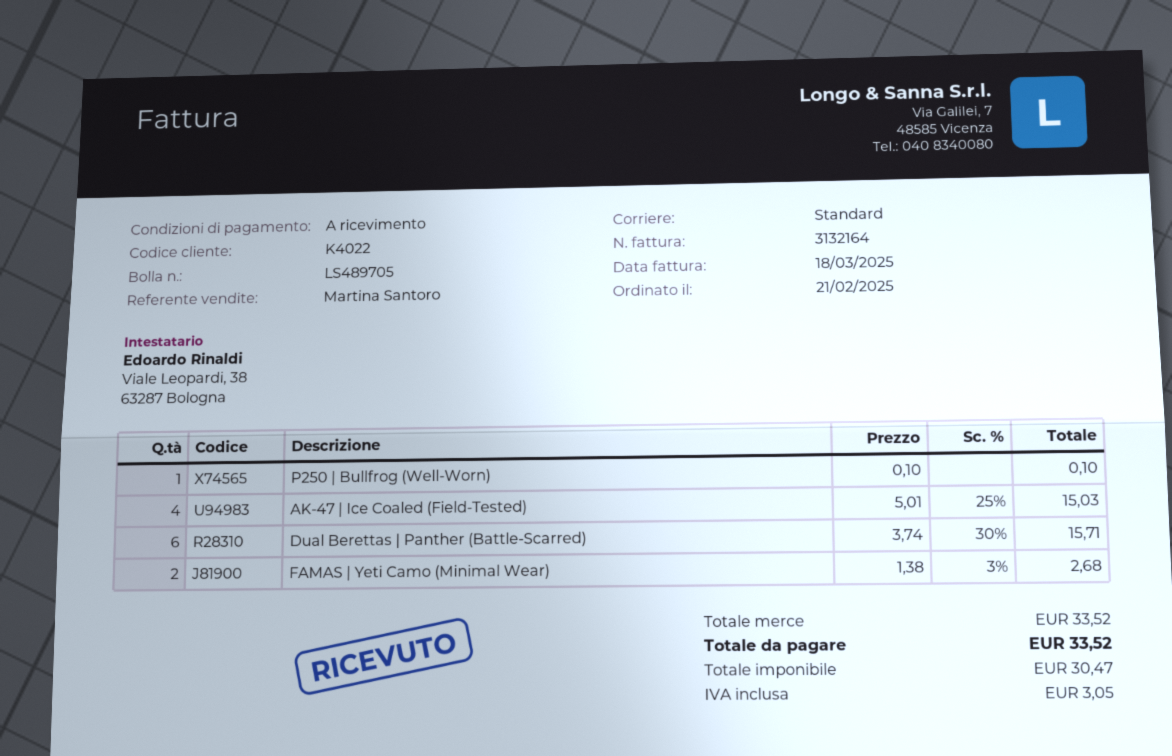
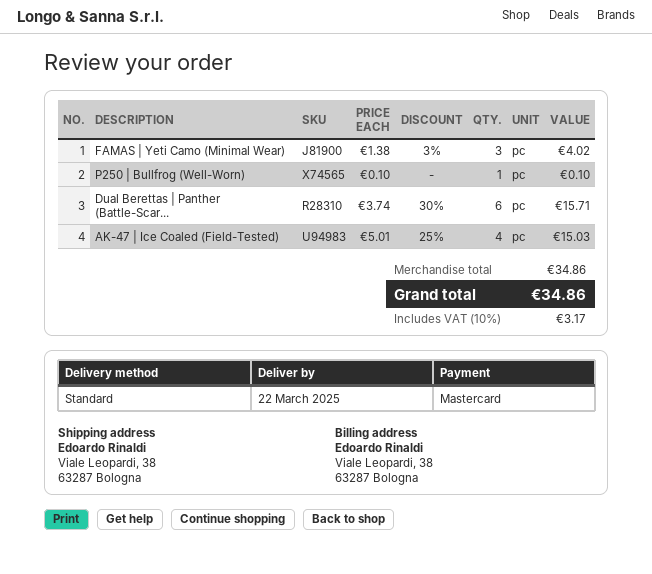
FAMAS | Yeti Camo (Minimal Wear): 2 x 1.38 - 3% = 2.68 -> 3 x 1.38 - 3% = 4.02
subtotal: 33.52 -> 34.86
tax: 3.05 -> 3.17
total: 33.52 -> 34.86

